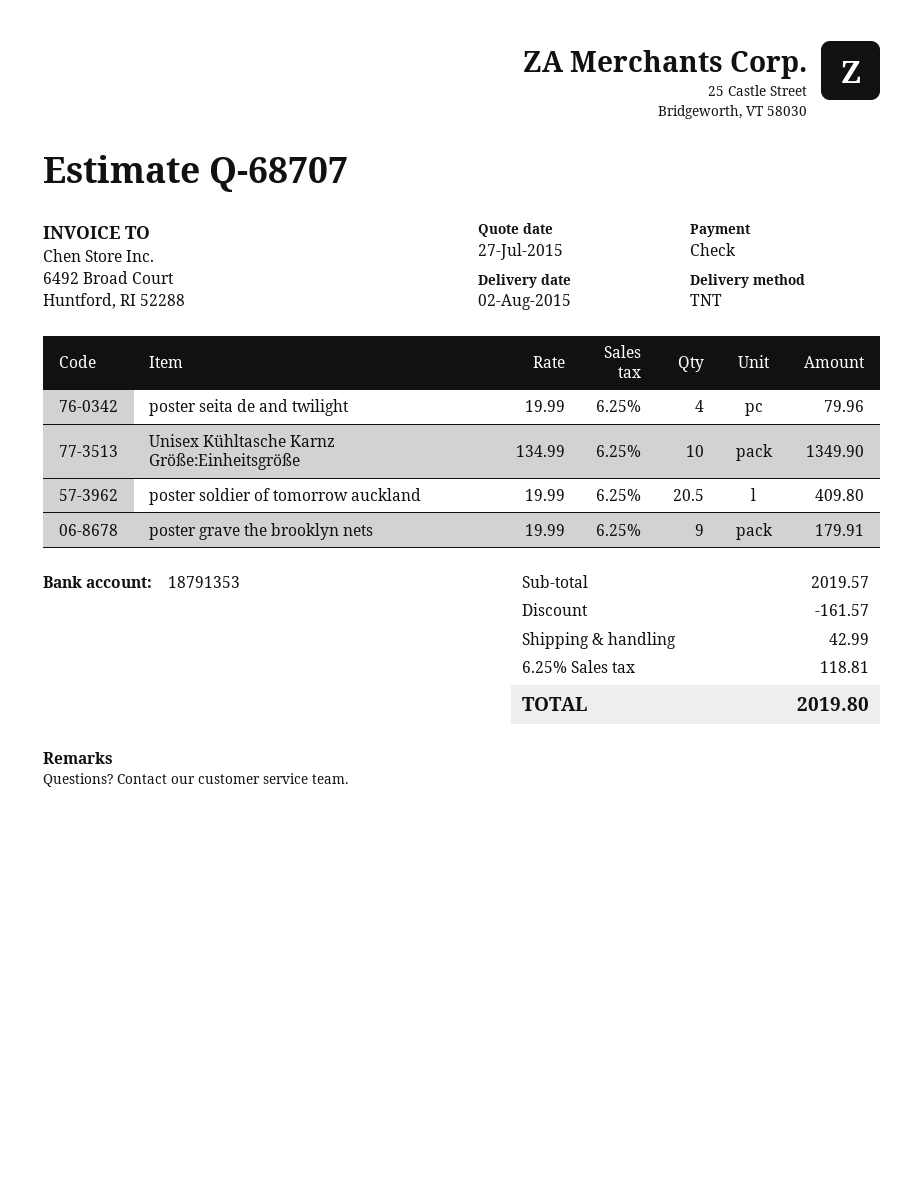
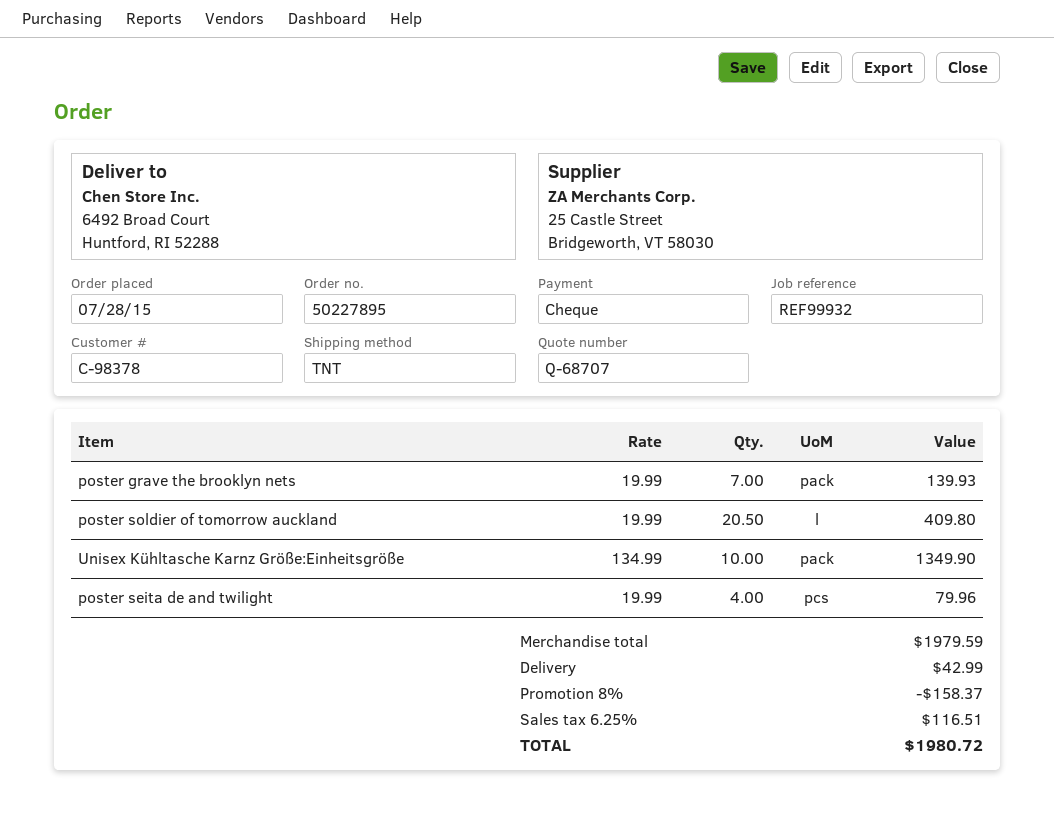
poster grave the brooklyn nets: 9 x 19.99 = 179.91 -> 7 x 19.99 = 139.93
subtotal: 2019.57 -> 1979.59
discount: 161.57 -> 158.37
tax: 6.25% = 118.81 -> 6.25% = 116.51
total: 2019.80 -> 1980.72

